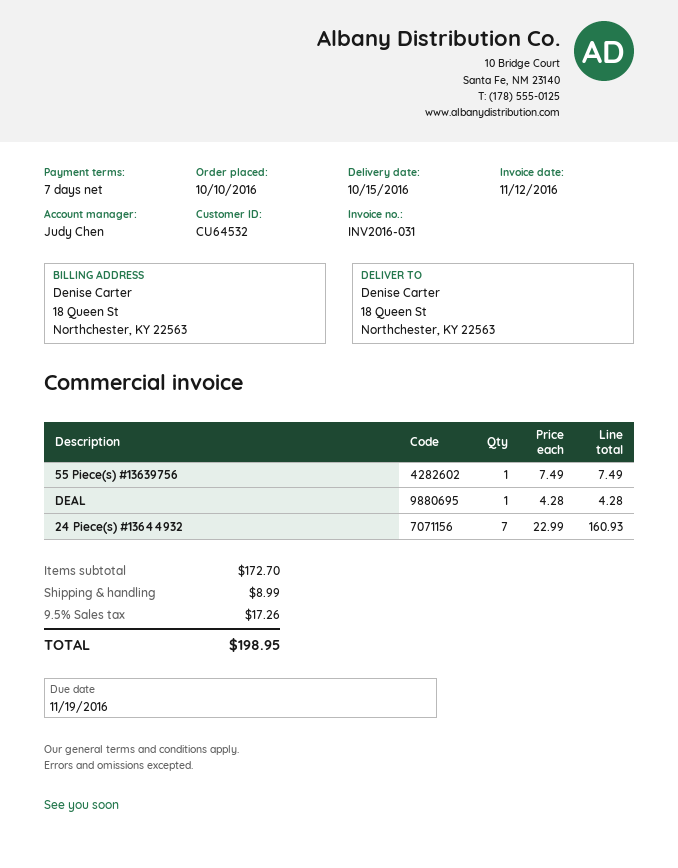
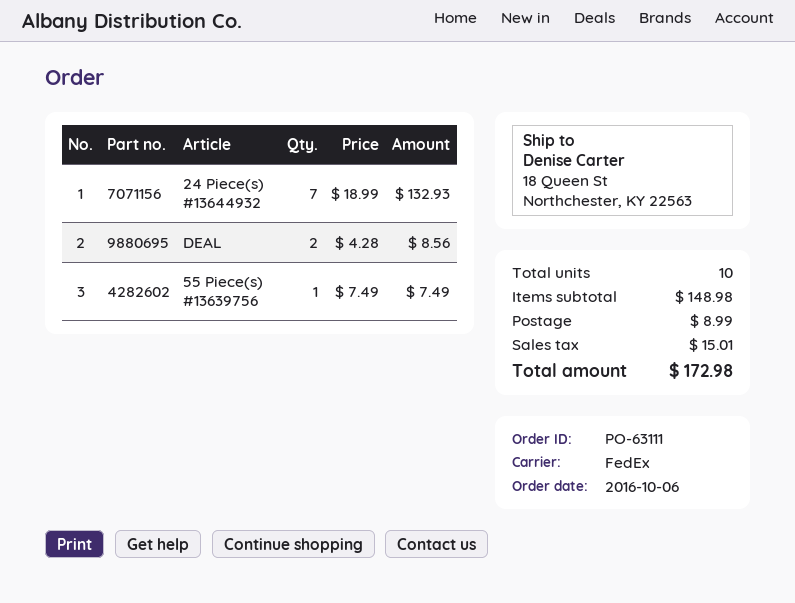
order date: 2016-10-10 -> 2016-10-06
DEAL: 1 x 4.28 = 4.28 -> 2 x 4.28 = 8.56
24 Piece(s) #13644932: 7 x 22.99 = 160.93 -> 7 x 18.99 = 132.93
subtotal: 172.70 -> 148.98
tax: 17.26 -> 15.01
total: 198.95 -> 172.98

